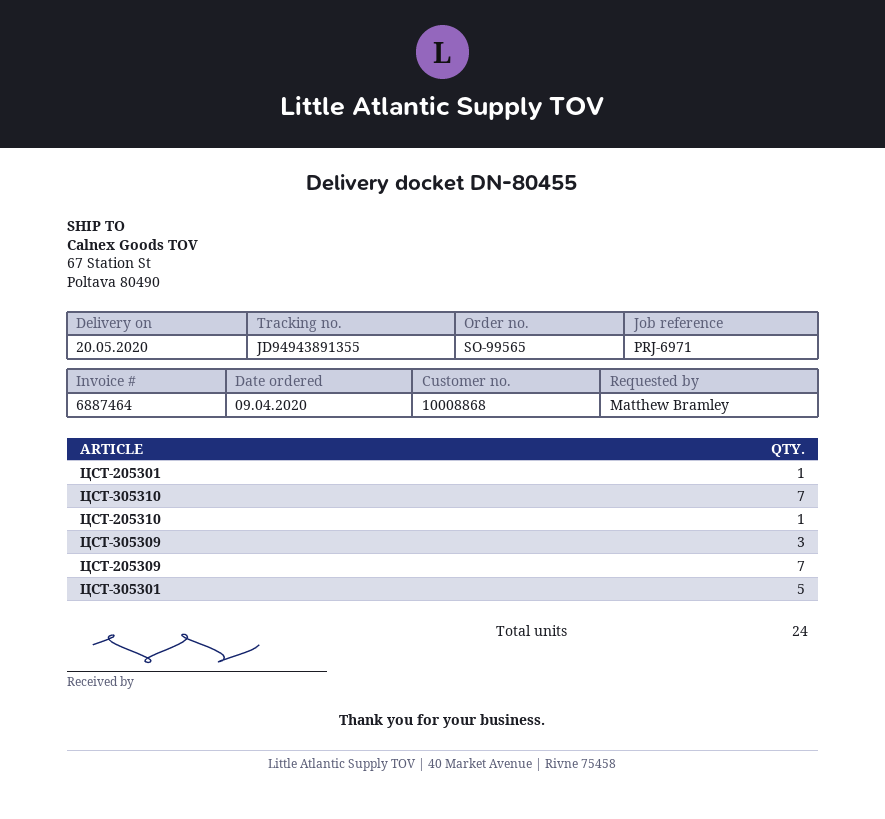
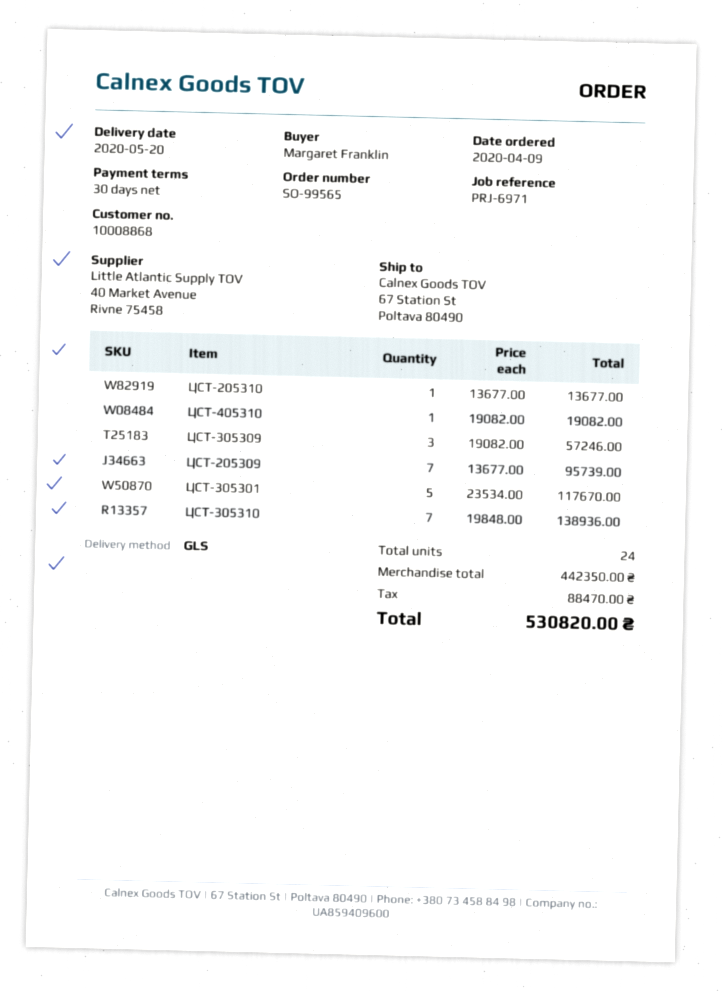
ordered by: Matthew Bramley -> Margaret Franklin
ЦСТ-205301: 1 -> none
ЦСТ-405310: none -> 1

